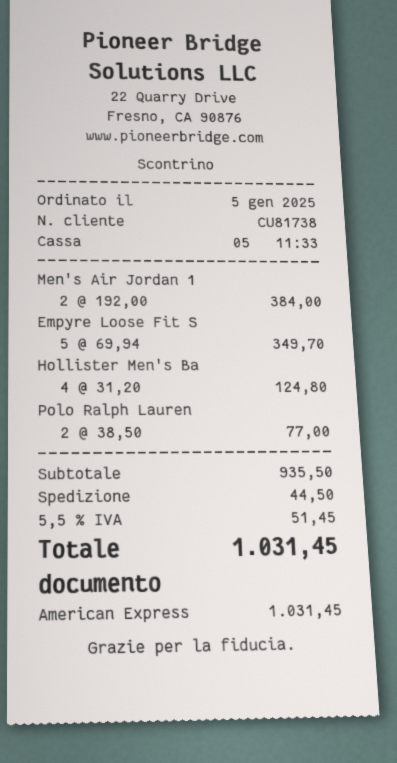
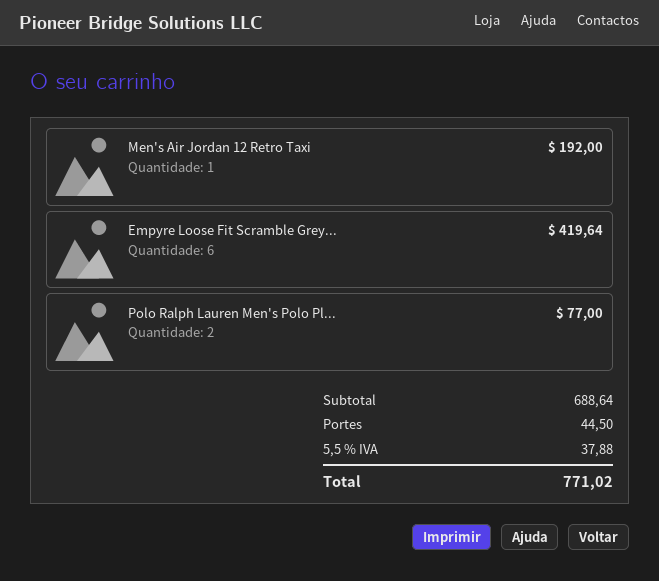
Men's Air Jordan 1: 2 for 384.00 -> 1 for 192.00
Empyre Loose Fit S: 5 for 349.70 -> 6 for 419.64
Hollister Men's Ba: 4 for 124.80 -> none
subtotal: 935.50 -> 688.64
tax: 5.5% = 51.45 -> 5.5% = 37.88
total: 1031.45 -> 771.02

